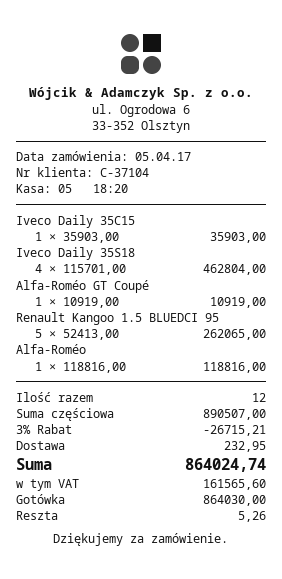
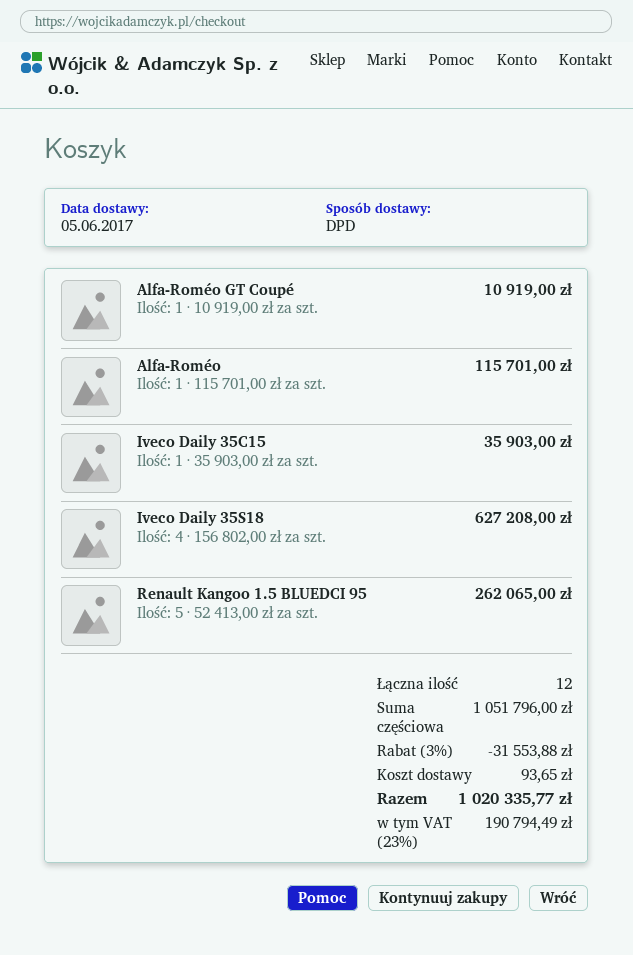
Iveco Daily 35S18: 4 x 115701.00 = 462804.00 -> 4 x 156802.00 = 627208.00
Alfa-Roméo: 1 x 118816.00 = 118816.00 -> 1 x 115701.00 = 115701.00
subtotal: 890507.00 -> 1051796.00
discount: 3% = 26715.21 -> 3% = 31553.88
shipping: 232.95 -> 93.65
tax: 161565.60 -> 190794.49
total: 864024.74 -> 1020335.77

